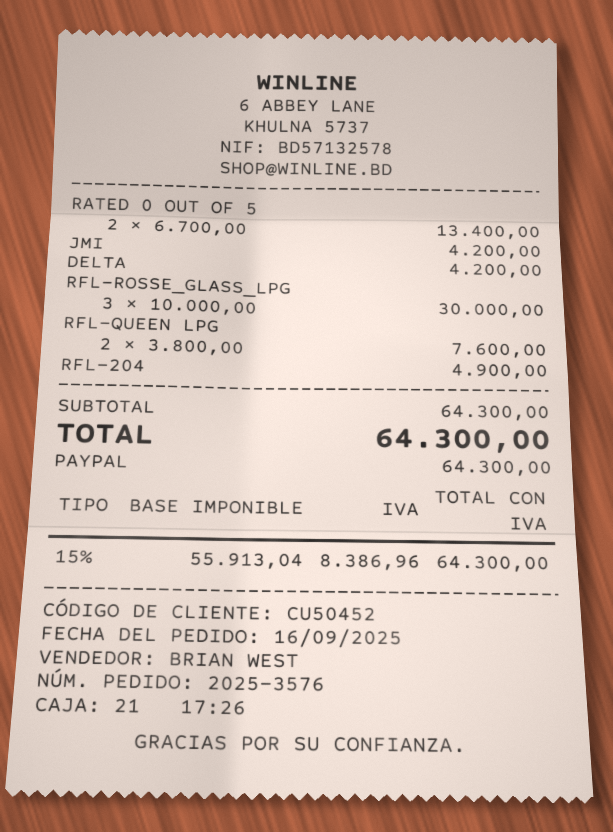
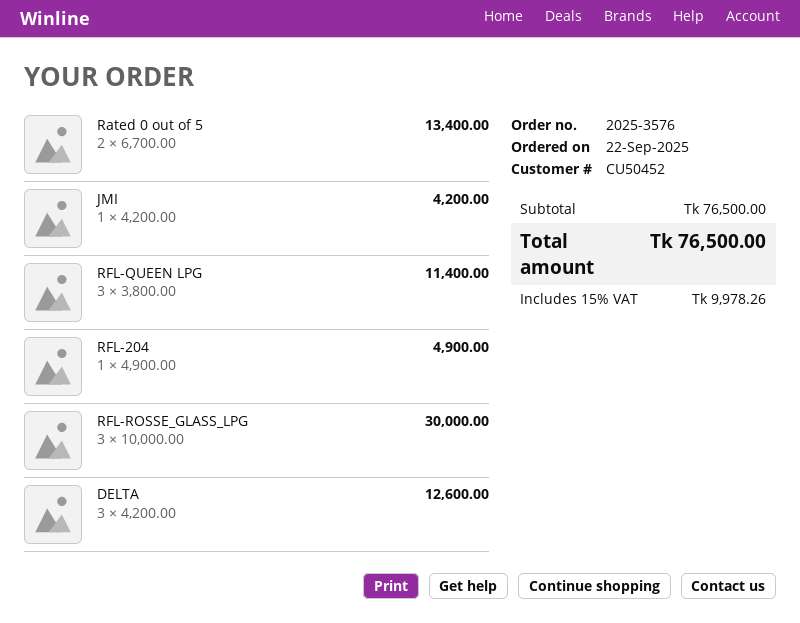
order date: 2025-09-16 -> 2025-09-22
DELTA: 1 x 4200.00 = 4200.00 -> 3 x 4200.00 = 12600.00
RFL-QUEEN LPG: 2 x 3800.00 = 7600.00 -> 3 x 3800.00 = 11400.00
subtotal: 64300.00 -> 76500.00
tax: 15% = 8386.96 -> 15% = 9978.26
total: 64300.00 -> 76500.00

